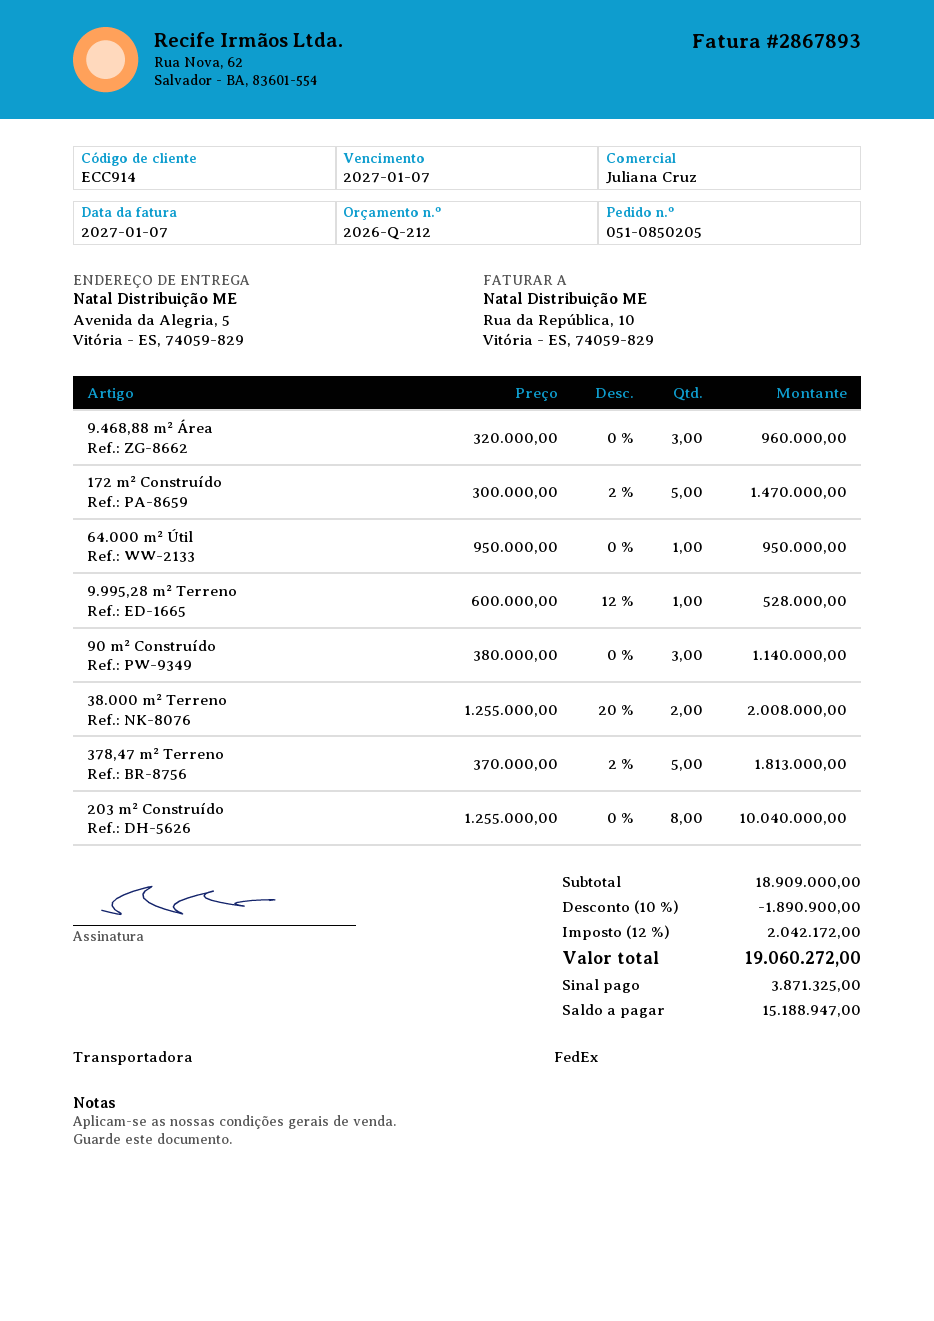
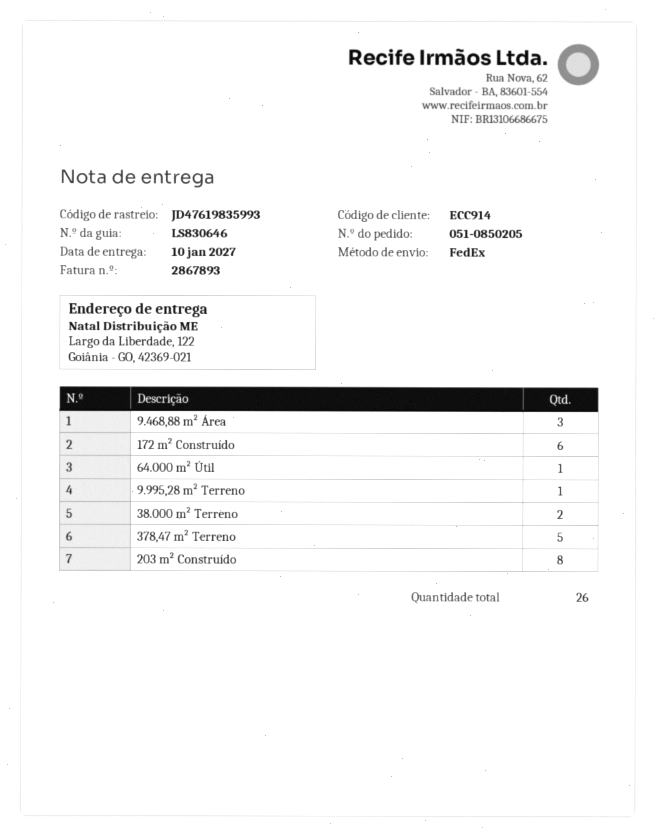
ship to: Avenida da Alegria, 5, Vitória - ES, 74059-829 -> Largo da Liberdade, 122, Goiânia - GO, 42369-021
172 m² Construído: 5 -> 6
90 m² Construído: 3 -> none

